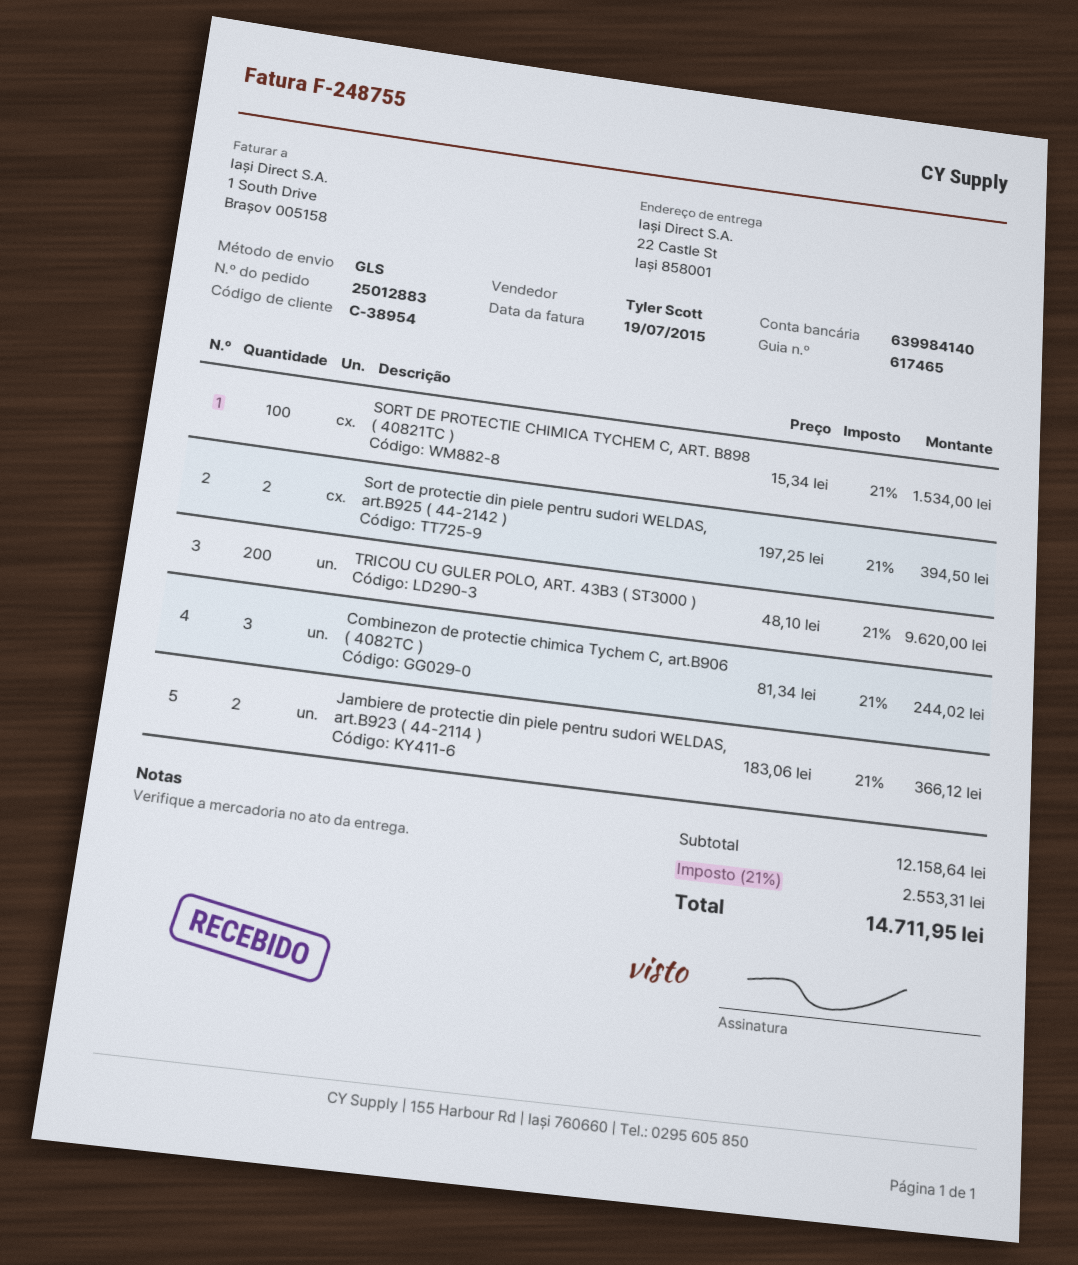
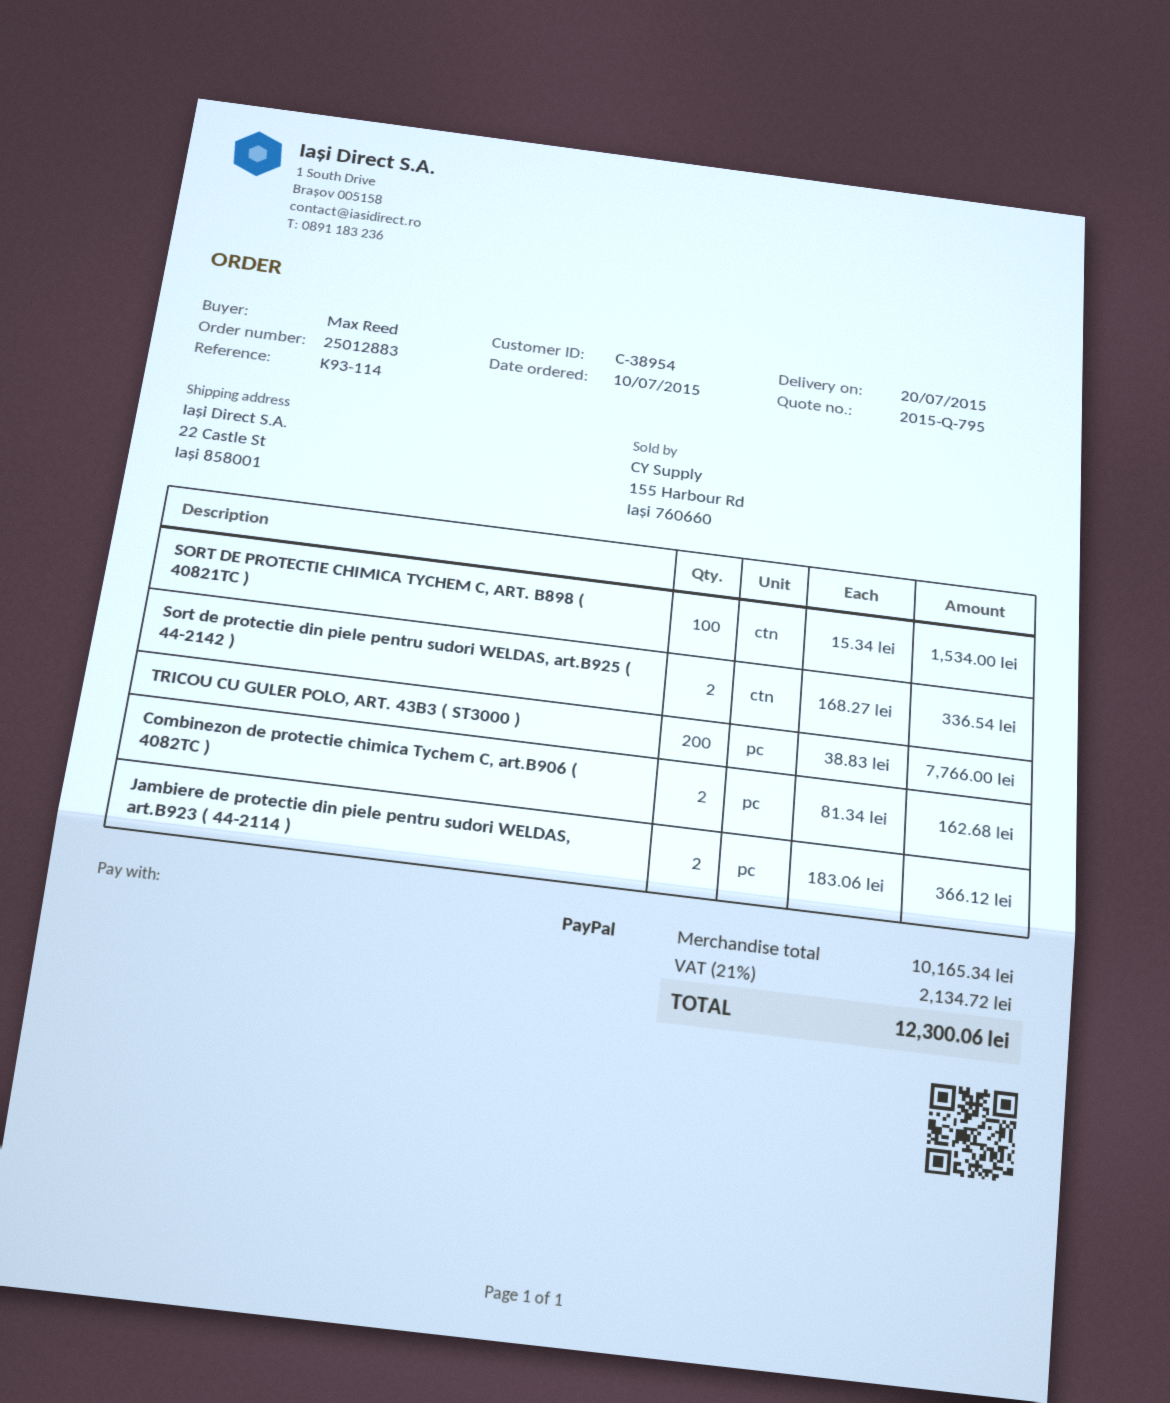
Sort de protectie din piele pentru sudori WELDAS, art.B925 ( 44-2142 ): 2 x 197.25 = 394.50 -> 2 x 168.27 = 336.54
TRICOU CU GULER POLO, ART. 43B3 ( ST3000 ): 200 x 48.10 = 9620.00 -> 200 x 38.83 = 7766.00
Combinezon de protectie chimica Tychem C, art.B906 ( 4082TC ): 3 x 81.34 = 244.02 -> 2 x 81.34 = 162.68
subtotal: 12158.64 -> 10165.34
tax: 21% = 2553.31 -> 21% = 2134.72
total: 14711.95 -> 12300.06

